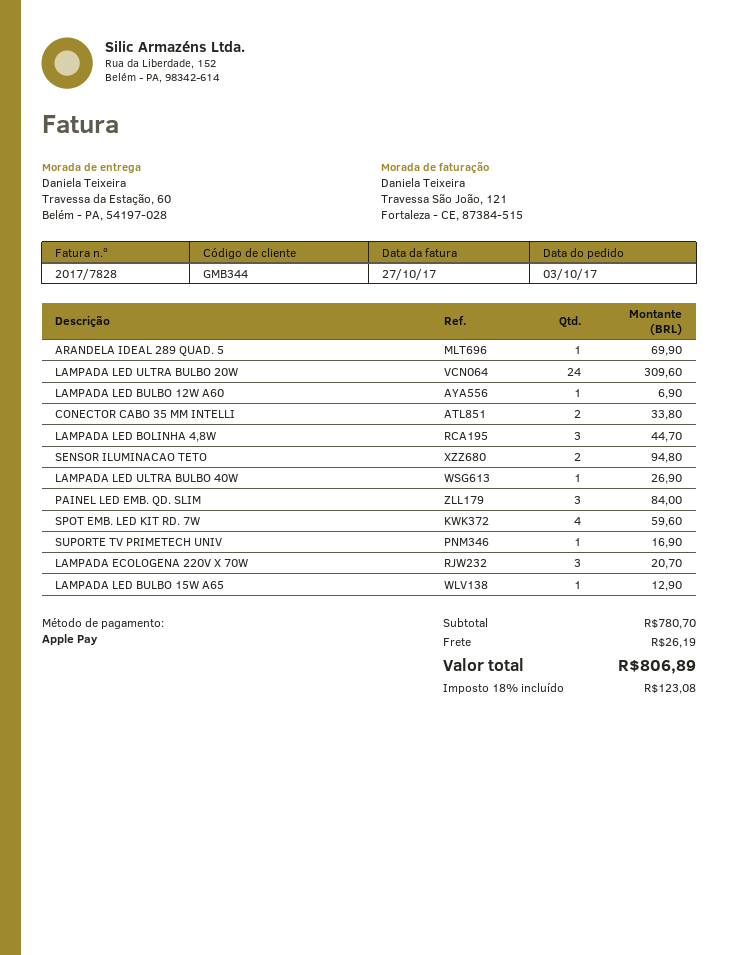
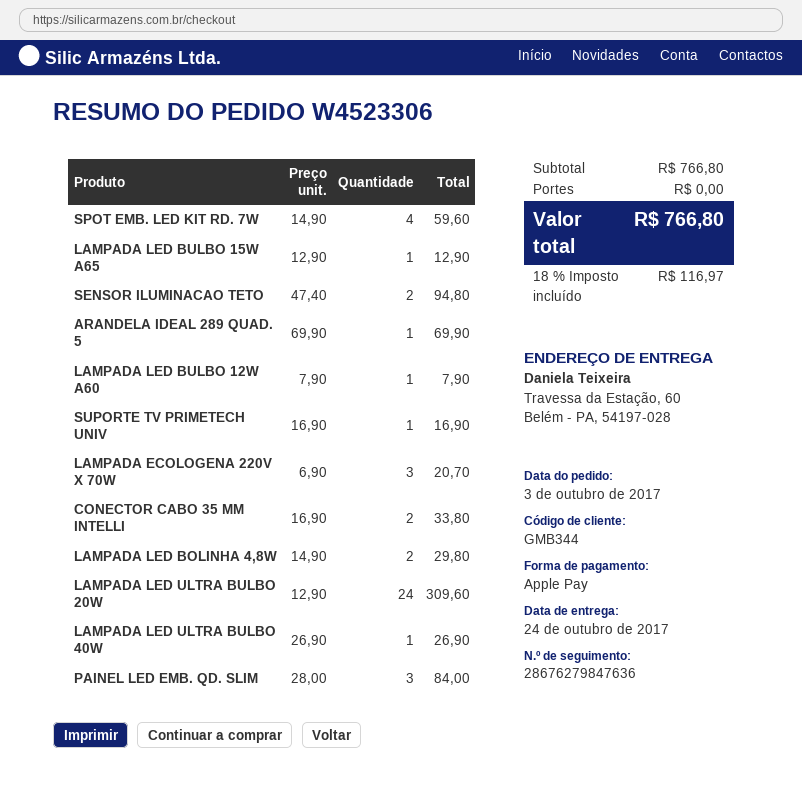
LAMPADA LED BULBO 12W A60: 1 for 6.90 -> 1 for 7.90
LAMPADA LED BOLINHA 4,8W: 3 for 44.70 -> 2 for 29.80
subtotal: 780.70 -> 766.80
shipping: 26.19 -> 0.00
tax: 18% = 123.08 -> 18% = 116.97
total: 806.89 -> 766.80

